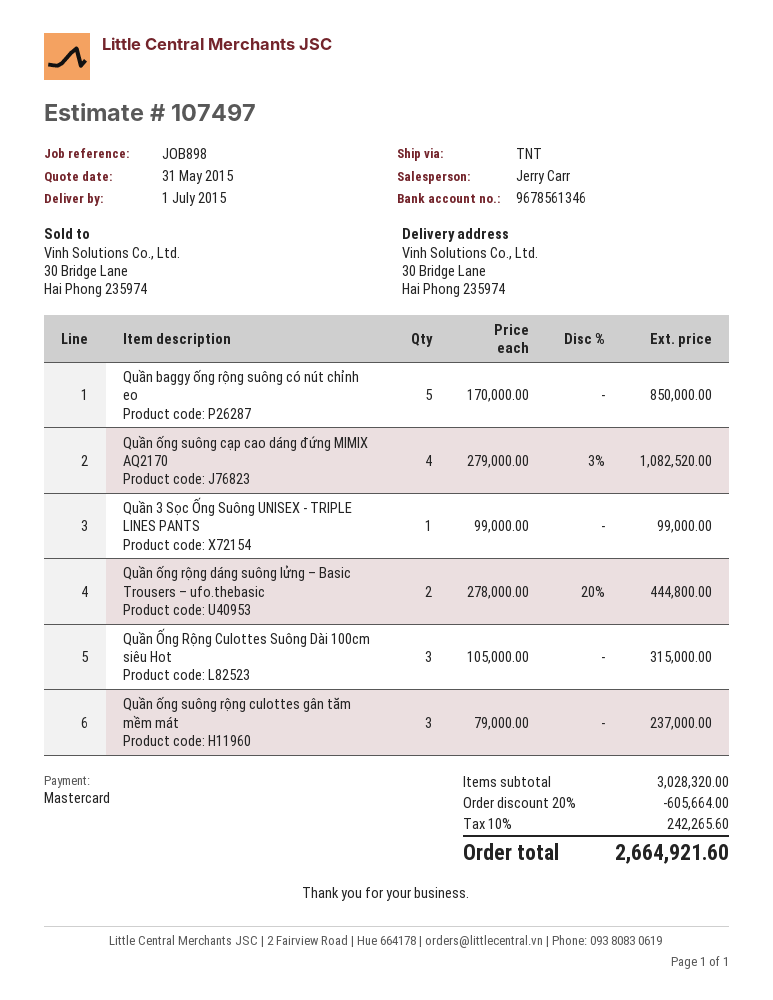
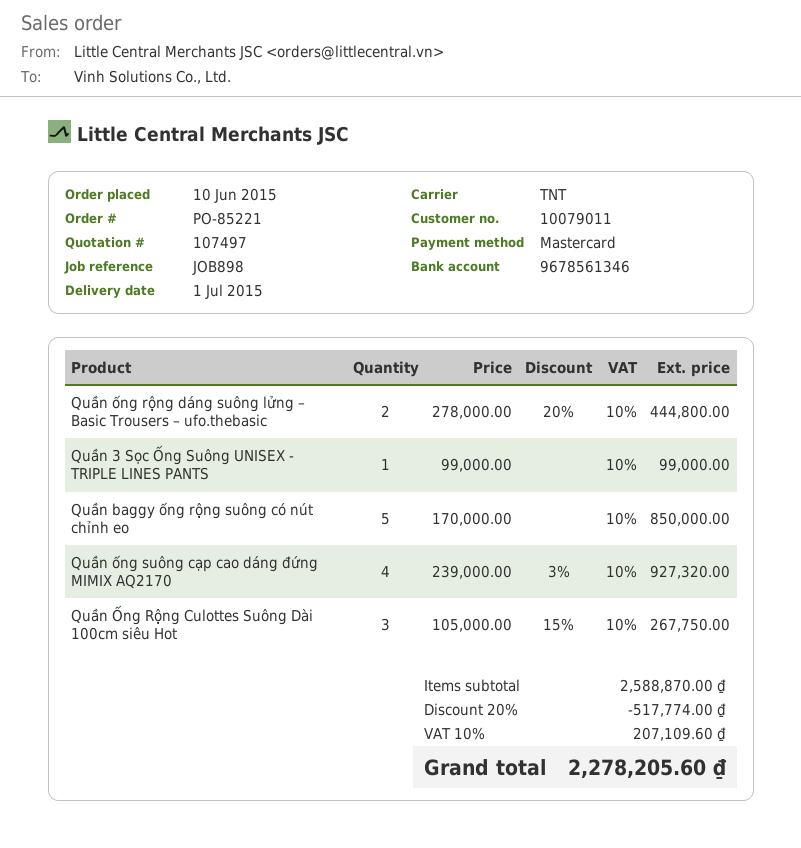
Quần ống suông cạp cao dáng đứng MIMIX AQ2170: 4 x 279000.00 - 3% = 1082520.00 -> 4 x 239000.00 - 3% = 927320.00
Quần Ống Rộng Culottes Suông Dài 100cm siêu Hot: 3 x 105000.00 = 315000.00 -> 3 x 105000.00 - 15% = 267750.00
Quần ống suông rộng culottes gân tăm mềm mát: 3 x 79000.00 = 237000.00 -> none
subtotal: 3028320.00 -> 2588870.00
discount: 20% = 605664.00 -> 20% = 517774.00
tax: 10% = 242265.60 -> 10% = 207109.60
total: 2664921.60 -> 2278205.60

